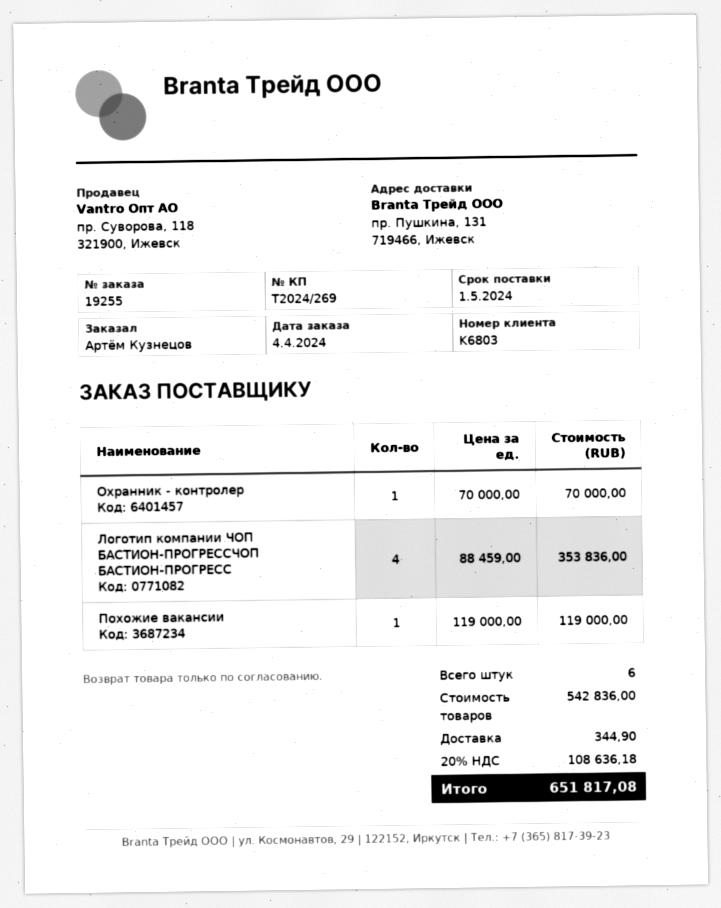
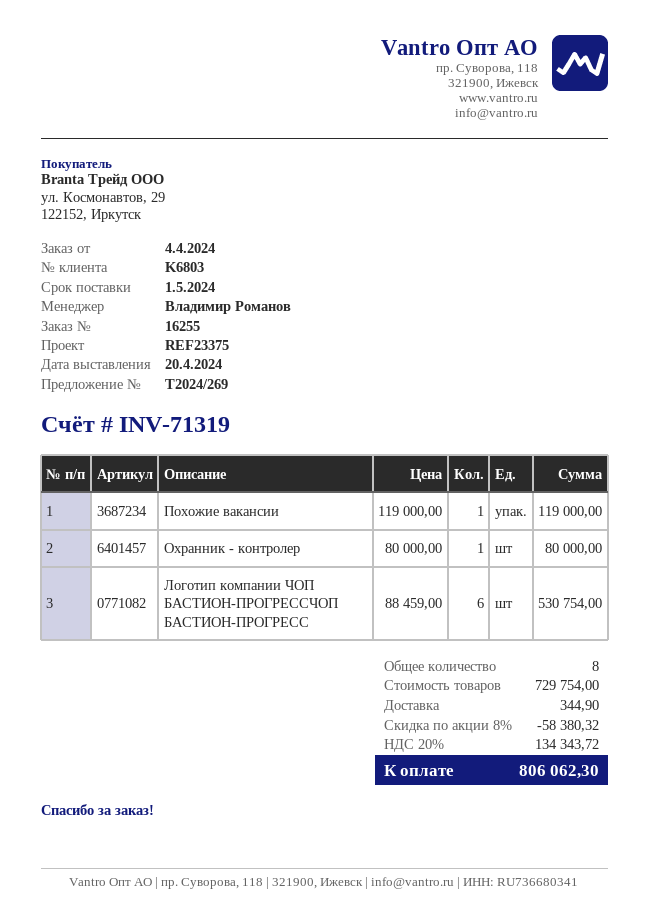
order number: 19255 -> 16255
Охранник - контролер: 1 x 70000.00 = 70000.00 -> 1 x 80000.00 = 80000.00
Логотип компании ЧОП БАСТИОН-ПРОГРЕССЧОП БАСТИОН-ПРОГРЕСС: 4 x 88459.00 = 353836.00 -> 6 x 88459.00 = 530754.00
total quantity: 6 -> 8
subtotal: 542836.00 -> 729754.00
discount: none -> 8% = 58380.32
tax: 20% = 108636.18 -> 20% = 134343.72
total: 651817.08 -> 806062.30

